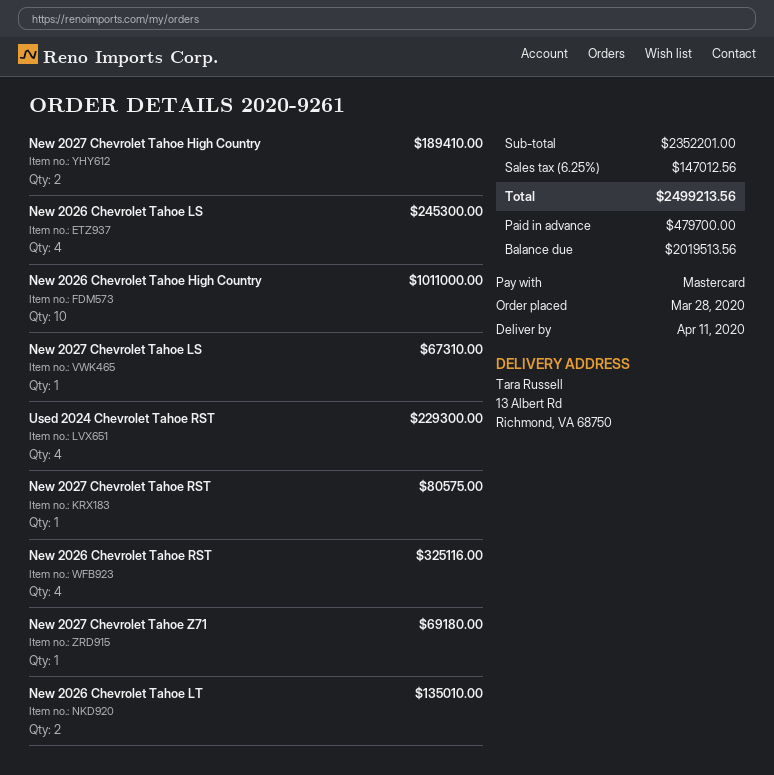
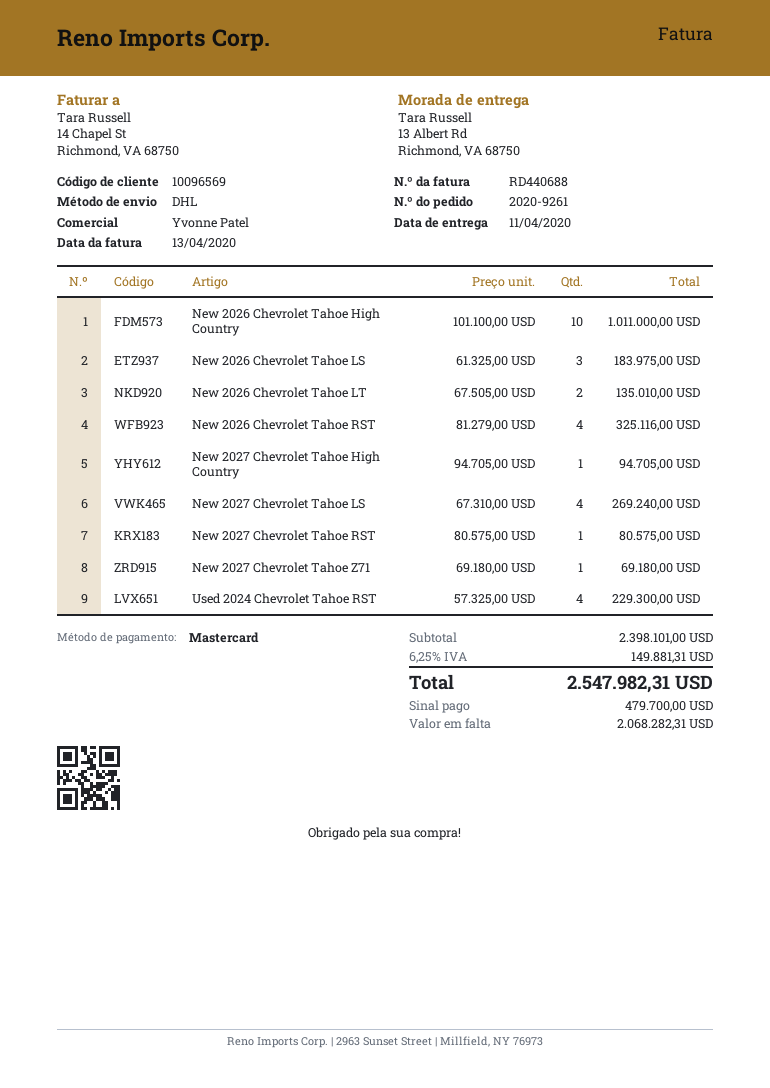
New 2027 Chevrolet Tahoe High Country: 2 for 189410.00 -> 1 for 94705.00
New 2026 Chevrolet Tahoe LS: 4 for 245300.00 -> 3 for 183975.00
New 2027 Chevrolet Tahoe LS: 1 for 67310.00 -> 4 for 269240.00
subtotal: 2352201.00 -> 2398101.00
tax: 6.25% = 147012.56 -> 6.25% = 149881.31
total: 2499213.56 -> 2547982.31
balance: 2019513.56 -> 2068282.31

